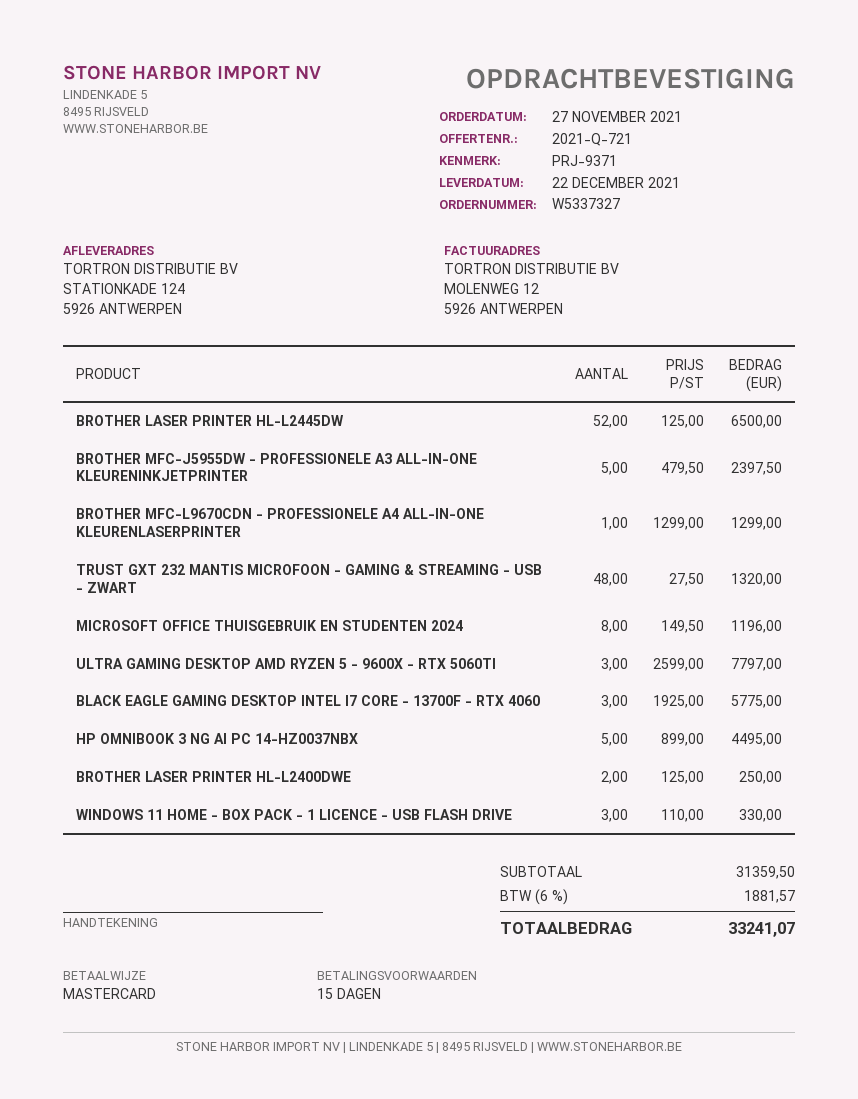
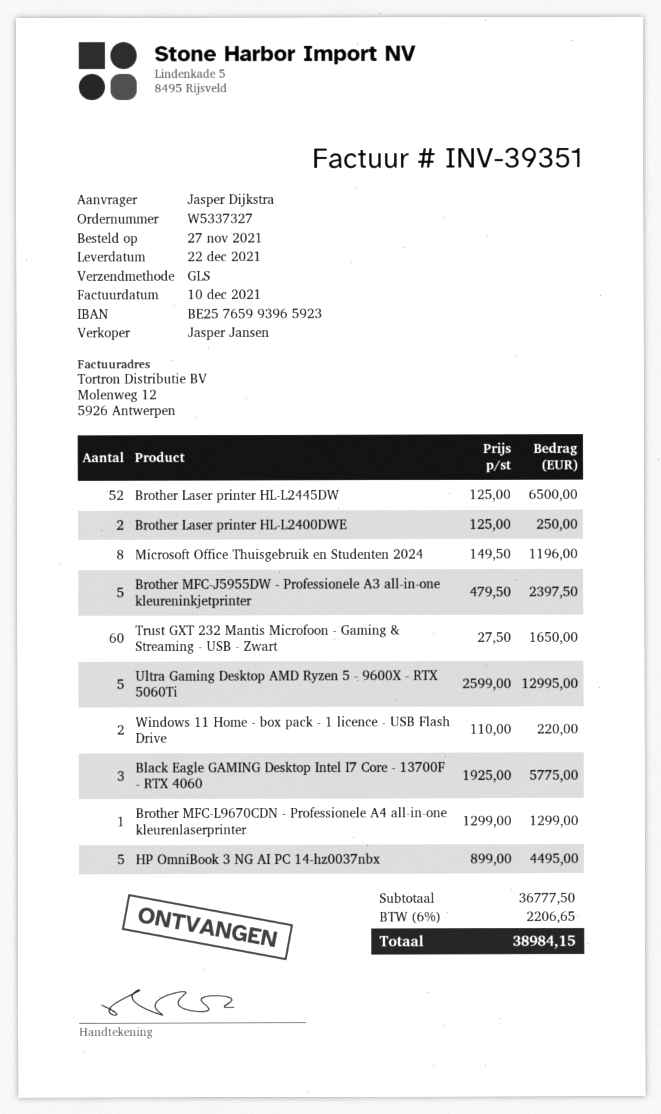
TRUST GXT 232 MANTIS MICROFOON - GAMING & STREAMING - USB - ZWART: 48 x 27.50 = 1320.00 -> 60 x 27.50 = 1650.00
ULTRA GAMING DESKTOP AMD RYZEN 5 - 9600X - RTX 5060TI: 3 x 2599.00 = 7797.00 -> 5 x 2599.00 = 12995.00
WINDOWS 11 HOME - BOX PACK - 1 LICENCE - USB FLASH DRIVE: 3 x 110.00 = 330.00 -> 2 x 110.00 = 220.00
subtotal: 31359.50 -> 36777.50
tax: 6% = 1881.57 -> 6% = 2206.65
total: 33241.07 -> 38984.15

